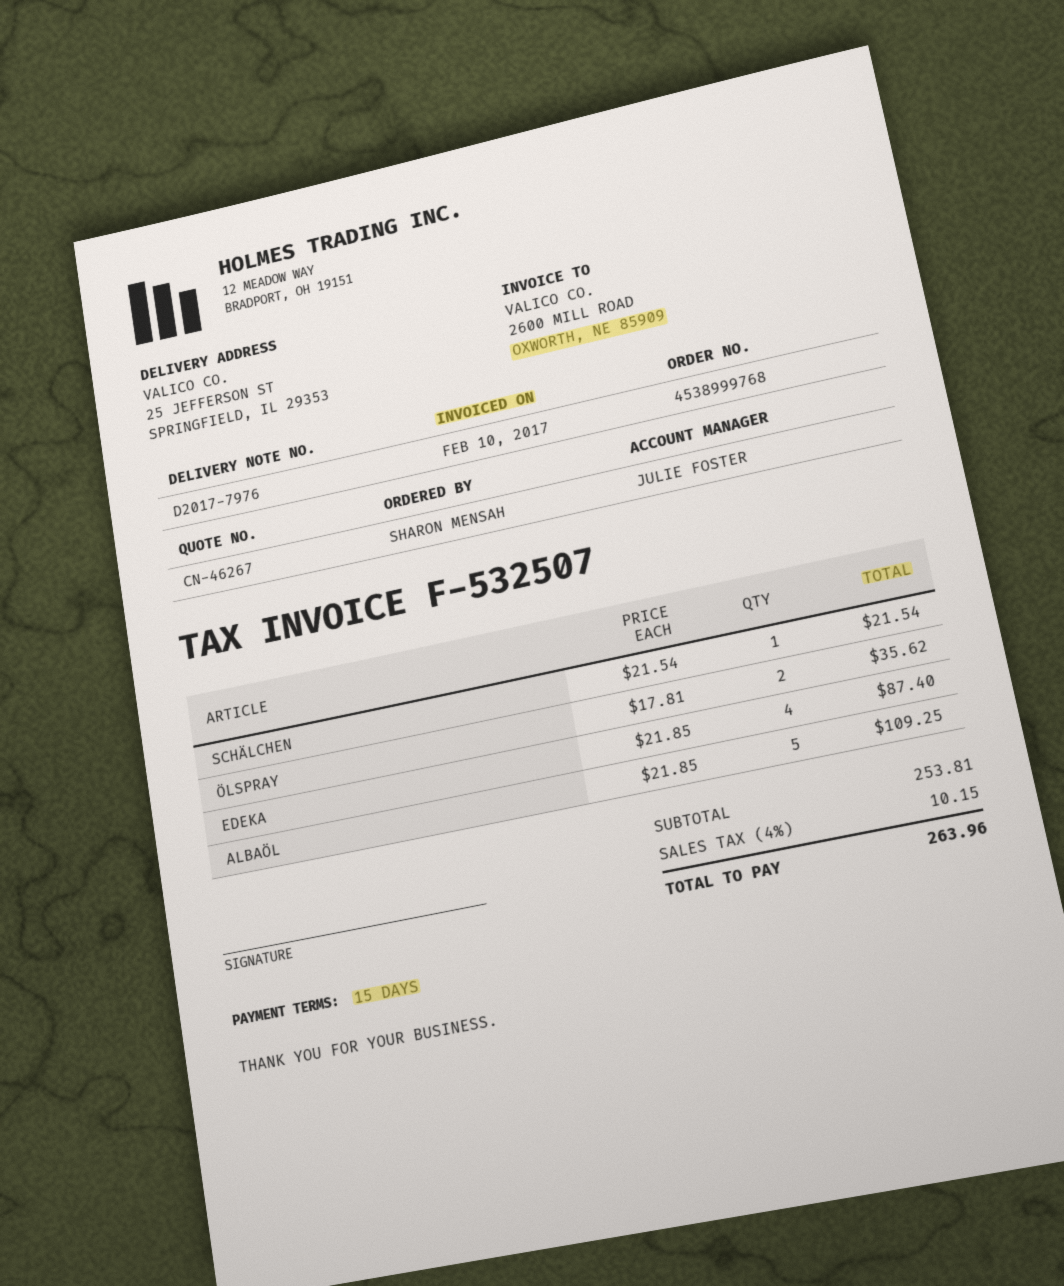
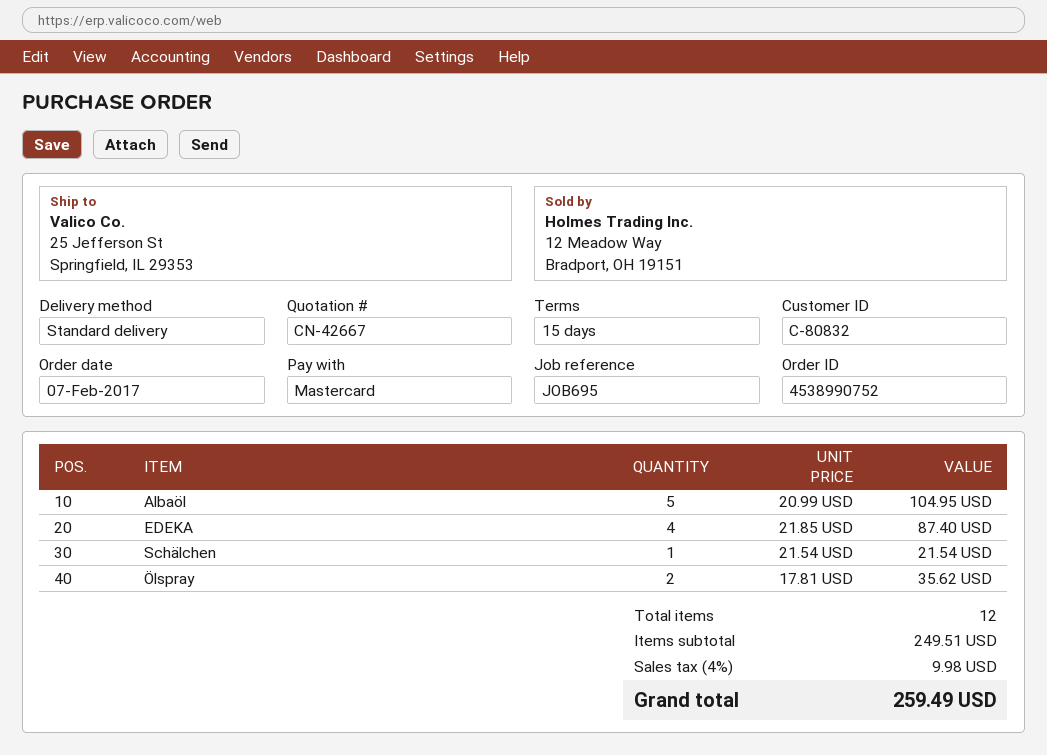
quote number: CN-46267 -> CN-42667
order number: 4538999768 -> 4538990752
ALBAÖL: 5 x 21.85 = 109.25 -> 5 x 20.99 = 104.95
subtotal: 253.81 -> 249.51
tax: 4% = 10.15 -> 4% = 9.98
total: 263.96 -> 259.49

